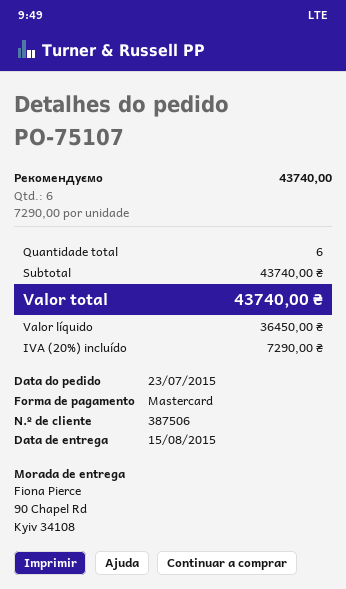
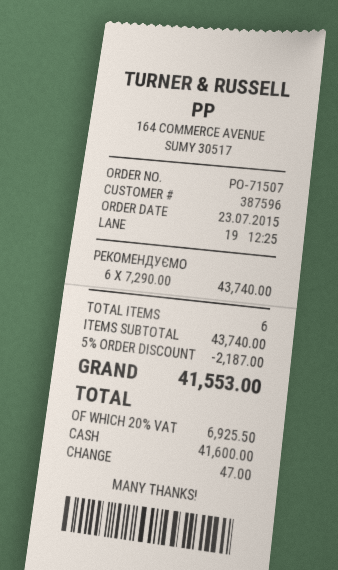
order number: PO-75107 -> PO-71507
customer number: 387506 -> 387596
payment method: Mastercard -> cash
discount: none -> 5% = 2187.00
tax: 20% = 7290.00 -> 20% = 6925.50
total: 43740.00 -> 41553.00

